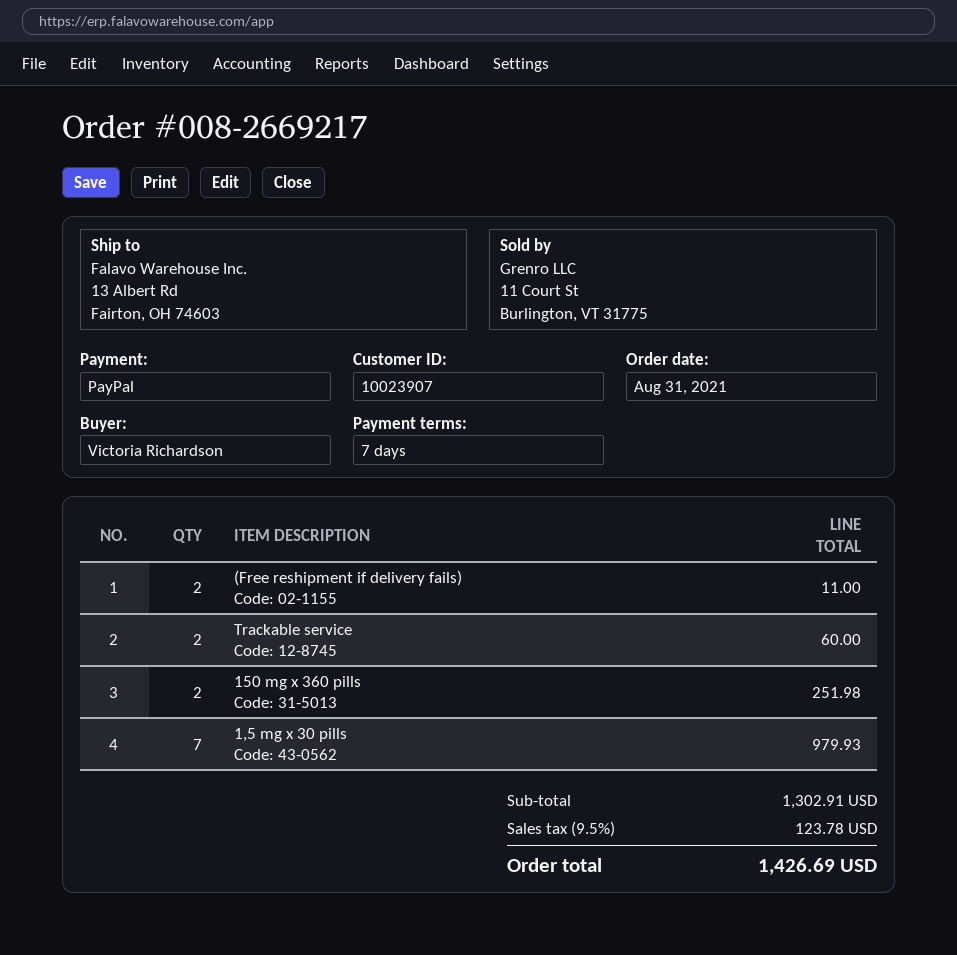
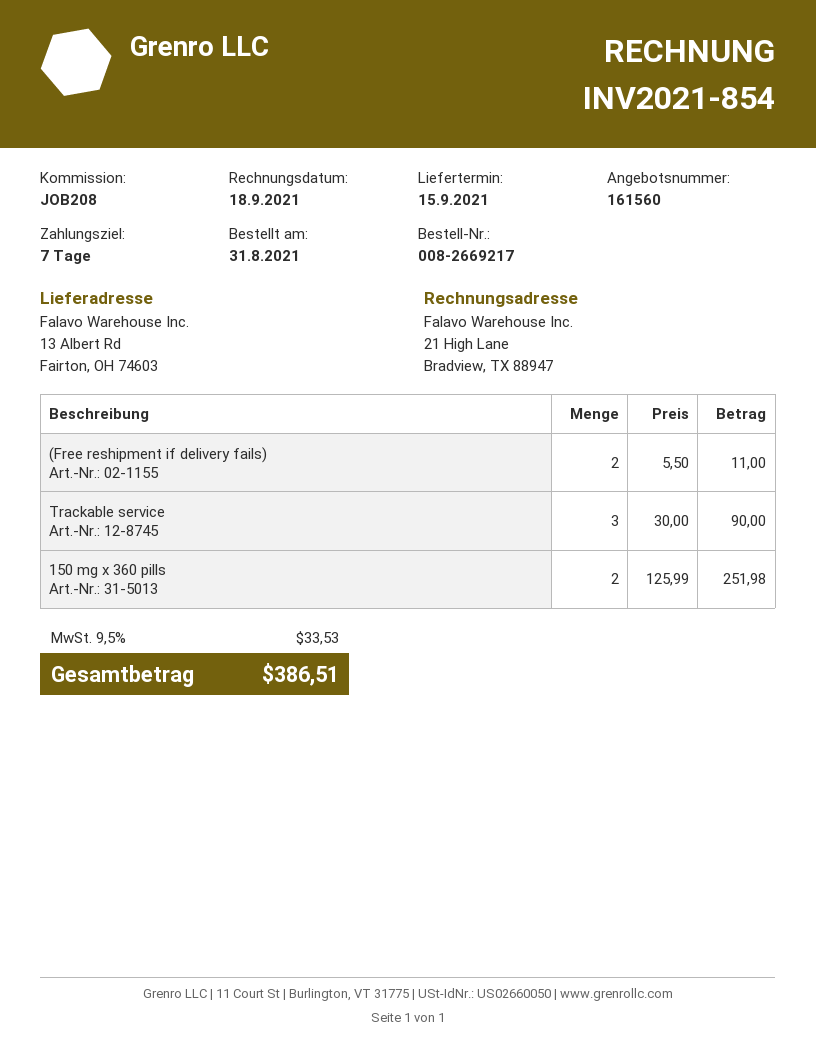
Trackable service: 2 for 60.00 -> 3 for 90.00
1,5 mg x 30 pills: 7 for 979.93 -> none
tax: 9.5% = 123.78 -> 9.5% = 33.53
total: 1426.69 -> 386.51

